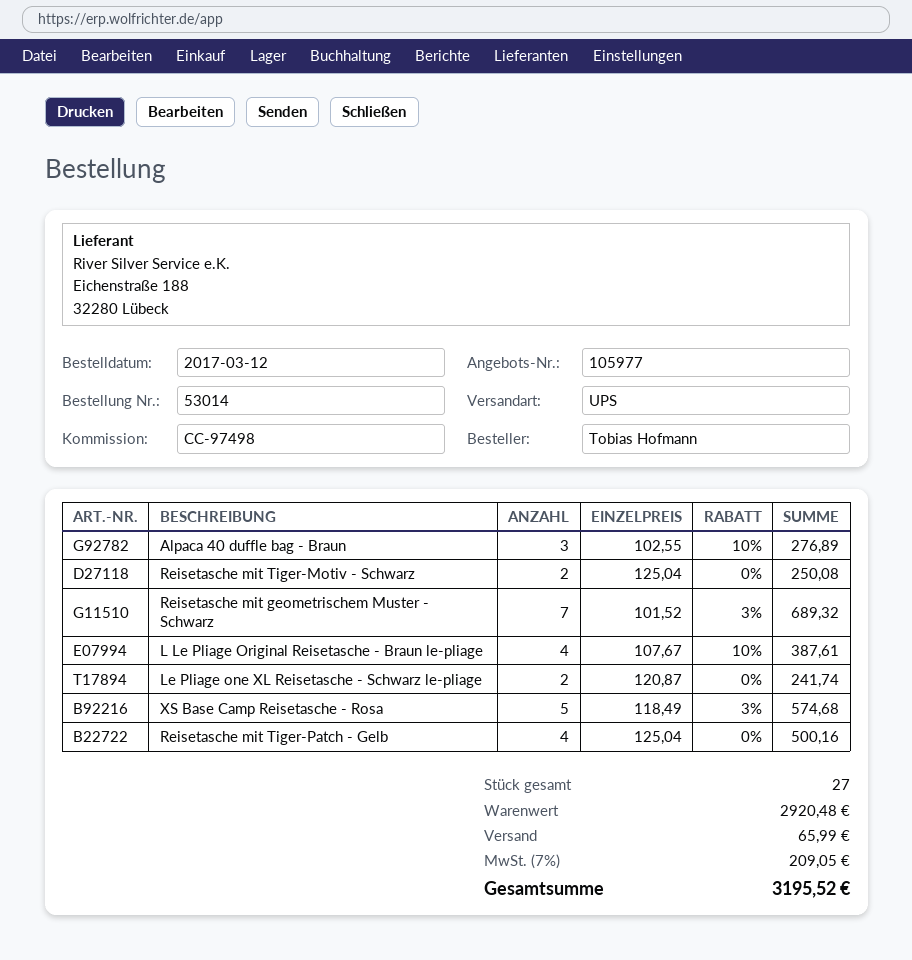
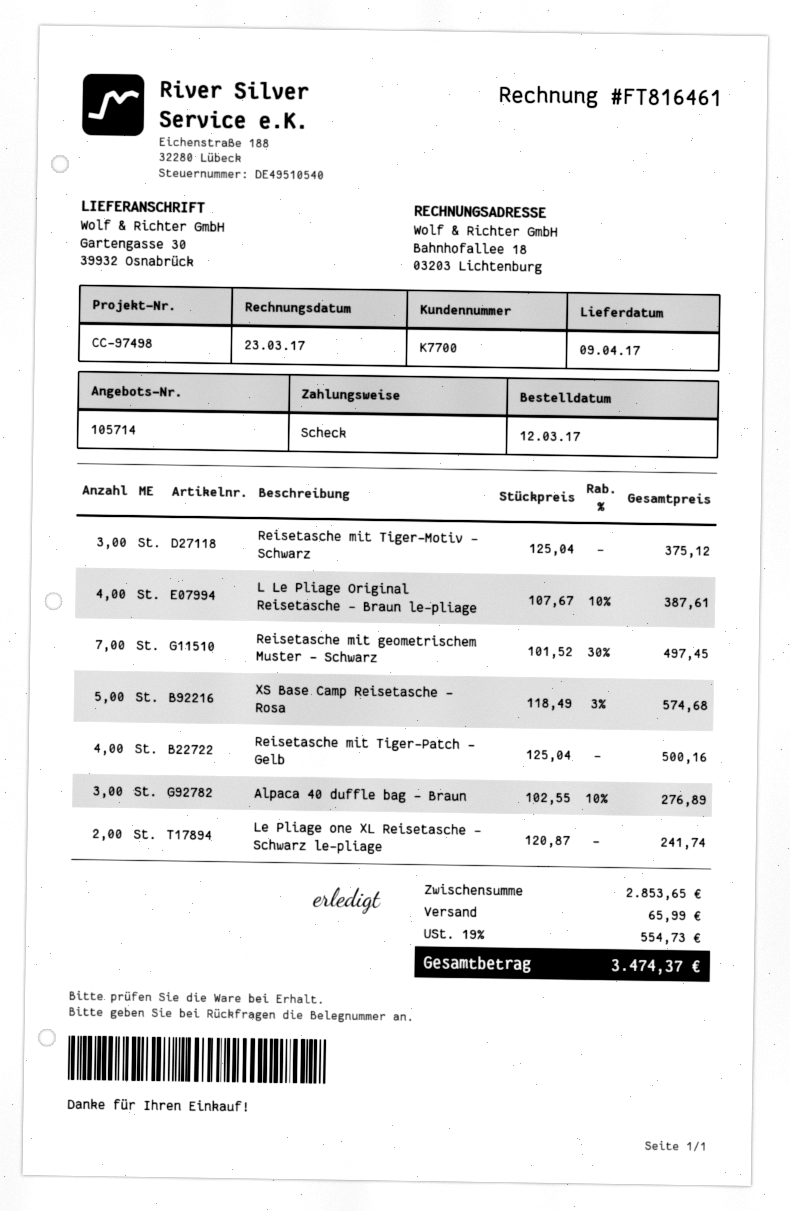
quote number: 105977 -> 105714
Reisetasche mit Tiger-Motiv - Schwarz: 2 x 125.04 = 250.08 -> 3 x 125.04 = 375.12
Reisetasche mit geometrischem Muster - Schwarz: 7 x 101.52 - 3% = 689.32 -> 7 x 101.52 - 30% = 497.45
subtotal: 2920.48 -> 2853.65
tax: 7% = 209.05 -> 19% = 554.73
total: 3195.52 -> 3474.37

